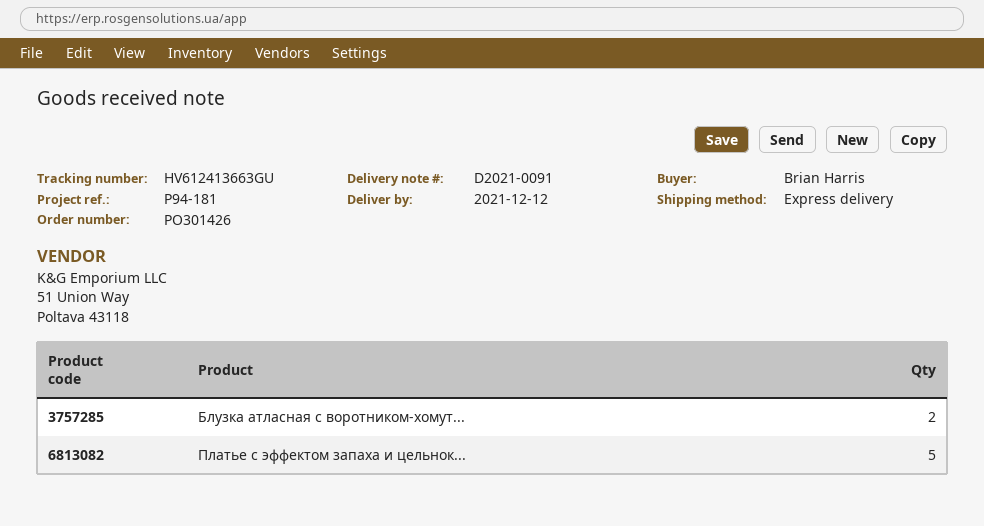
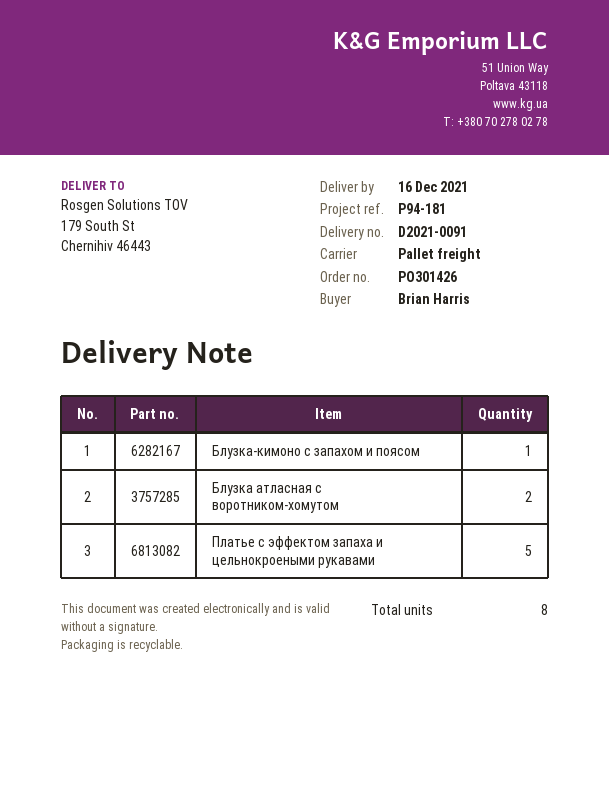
delivery date: 2021-12-12 -> 2021-12-16
shipping method: express -> pallet freight
Блузка-кимоно с запахом и поясом: none -> 1

